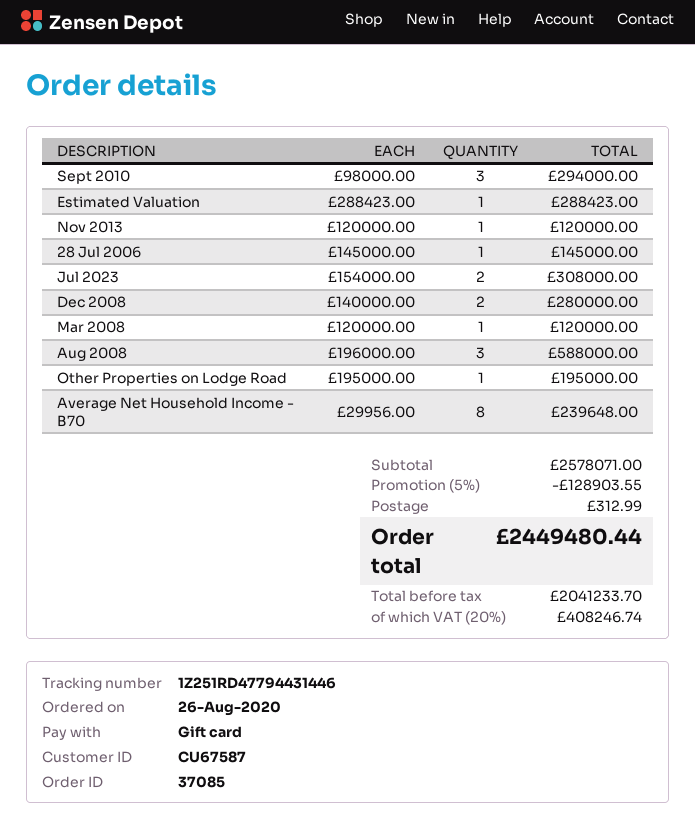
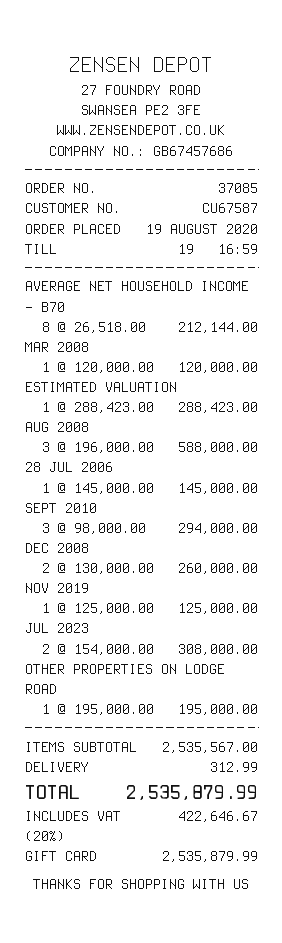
order date: 2020-08-26 -> 2020-08-19
Nov 2013: 1 x 120000.00 = 120000.00 -> none
Dec 2008: 2 x 140000.00 = 280000.00 -> 2 x 130000.00 = 260000.00
Average Net Household Income - B70: 8 x 29956.00 = 239648.00 -> 8 x 26518.00 = 212144.00
NOV 2019: none -> 1 x 125000.00 = 125000.00
subtotal: 2578071.00 -> 2535567.00
discount: 5% = 128903.55 -> none
tax: 20% = 408246.74 -> 20% = 422646.67
total: 2449480.44 -> 2535879.99

